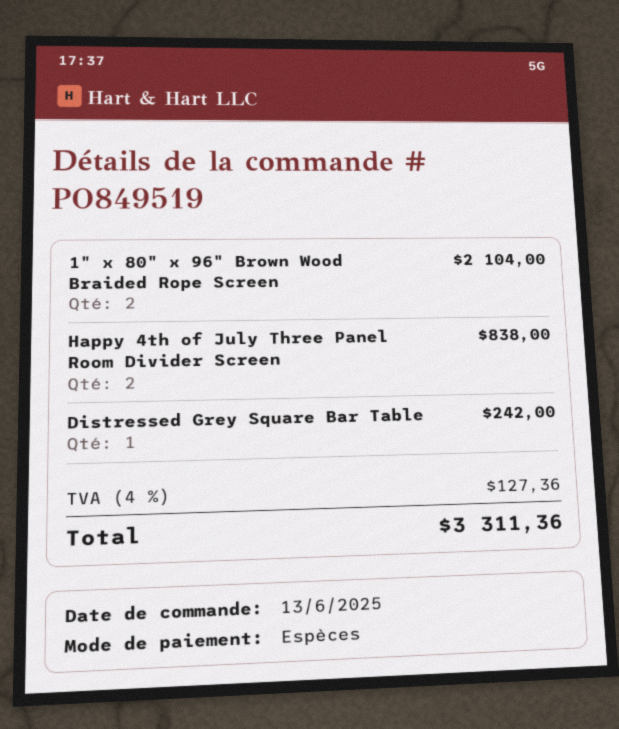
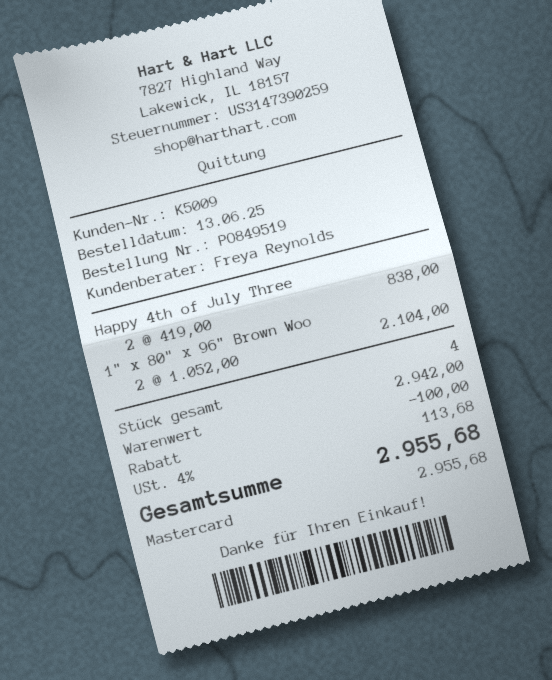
payment method: cash -> Mastercard
Distressed Grey Square Bar Table: 1 for 242.00 -> none
discount: none -> 100.00
tax: 4% = 127.36 -> 4% = 113.68
total: 3311.36 -> 2955.68

